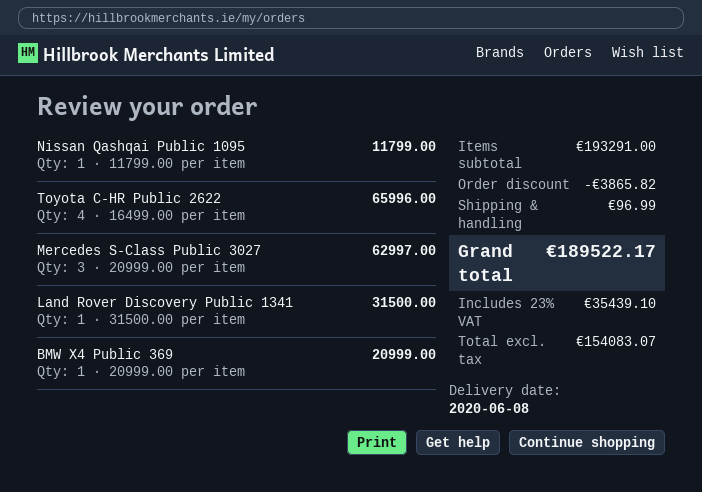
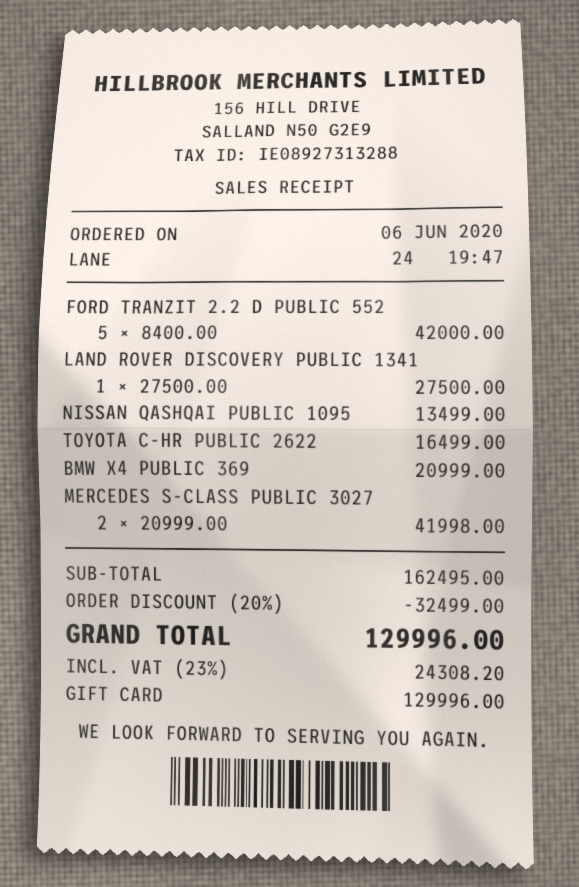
Nissan Qashqai Public 1095: 1 x 11799.00 = 11799.00 -> 1 x 13499.00 = 13499.00
Toyota C-HR Public 2622: 4 x 16499.00 = 65996.00 -> 1 x 16499.00 = 16499.00
Mercedes S-Class Public 3027: 3 x 20999.00 = 62997.00 -> 2 x 20999.00 = 41998.00
Land Rover Discovery Public 1341: 1 x 31500.00 = 31500.00 -> 1 x 27500.00 = 27500.00
FORD TRANZIT 2.2 D PUBLIC 552: none -> 5 x 8400.00 = 42000.00
subtotal: 193291.00 -> 162495.00
discount: 3865.82 -> 32499.00
shipping: 96.99 -> none
tax: 23% = 35439.10 -> 23% = 24308.20
total: 189522.17 -> 129996.00

